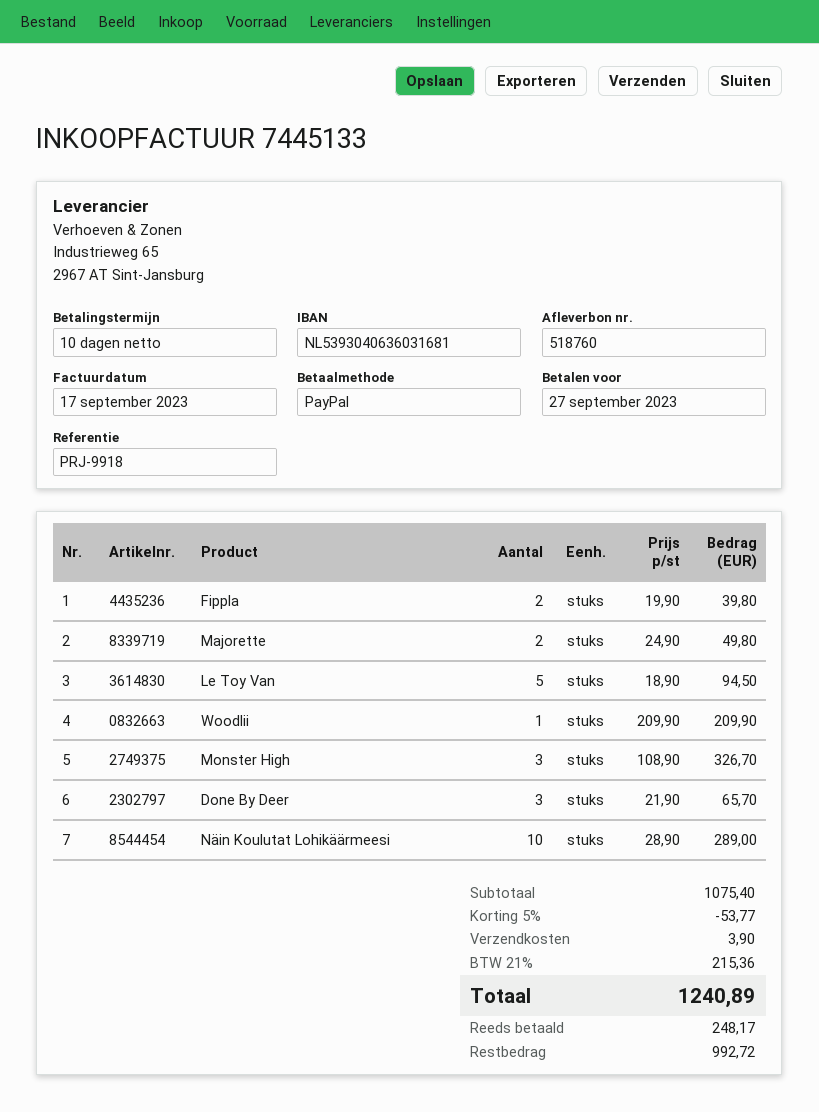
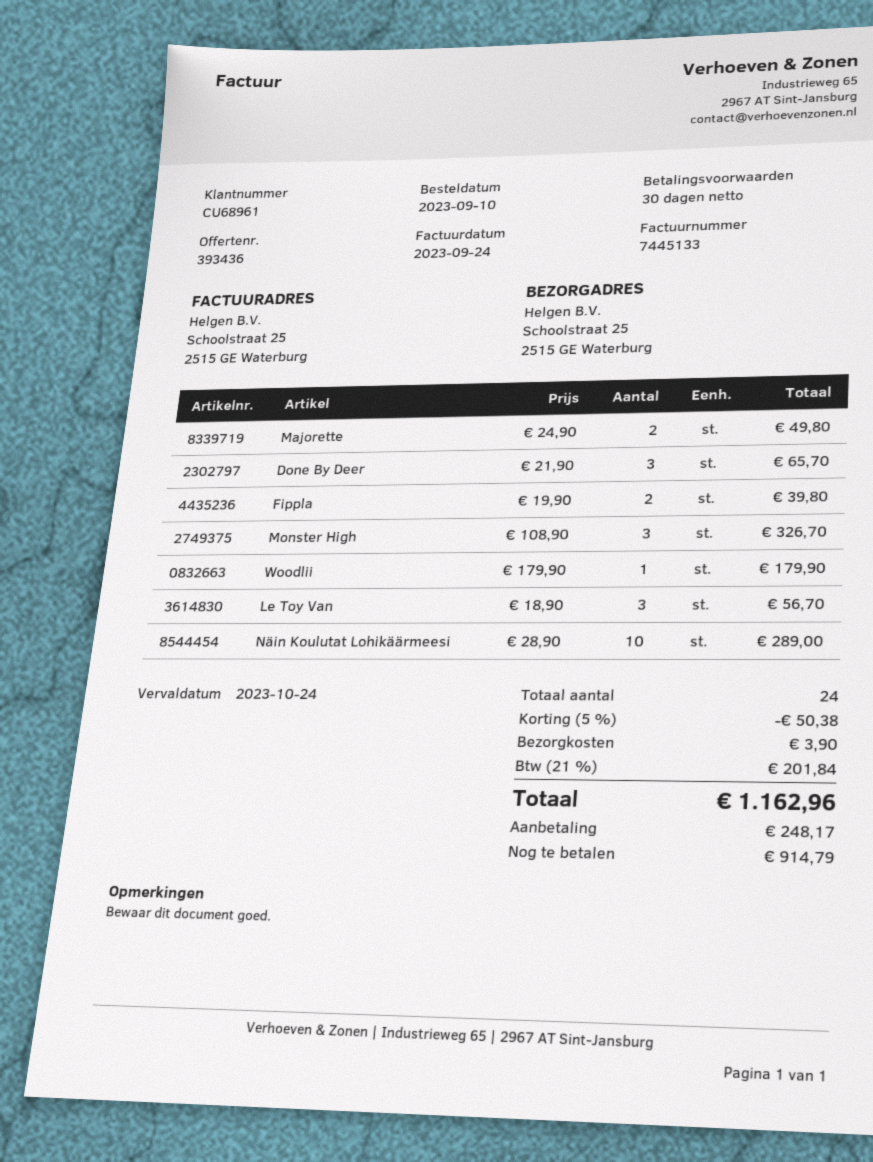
invoice date: 2023-09-17 -> 2023-09-24
payment terms: 10 days -> 30 days
due date: 2023-09-27 -> 2023-10-24
Le Toy Van: 5 x 18.90 = 94.50 -> 3 x 18.90 = 56.70
Woodlii: 1 x 209.90 = 209.90 -> 1 x 179.90 = 179.90
discount: 5% = 53.77 -> 5% = 50.38
tax: 21% = 215.36 -> 21% = 201.84
total: 1240.89 -> 1162.96
balance: 992.72 -> 914.79

